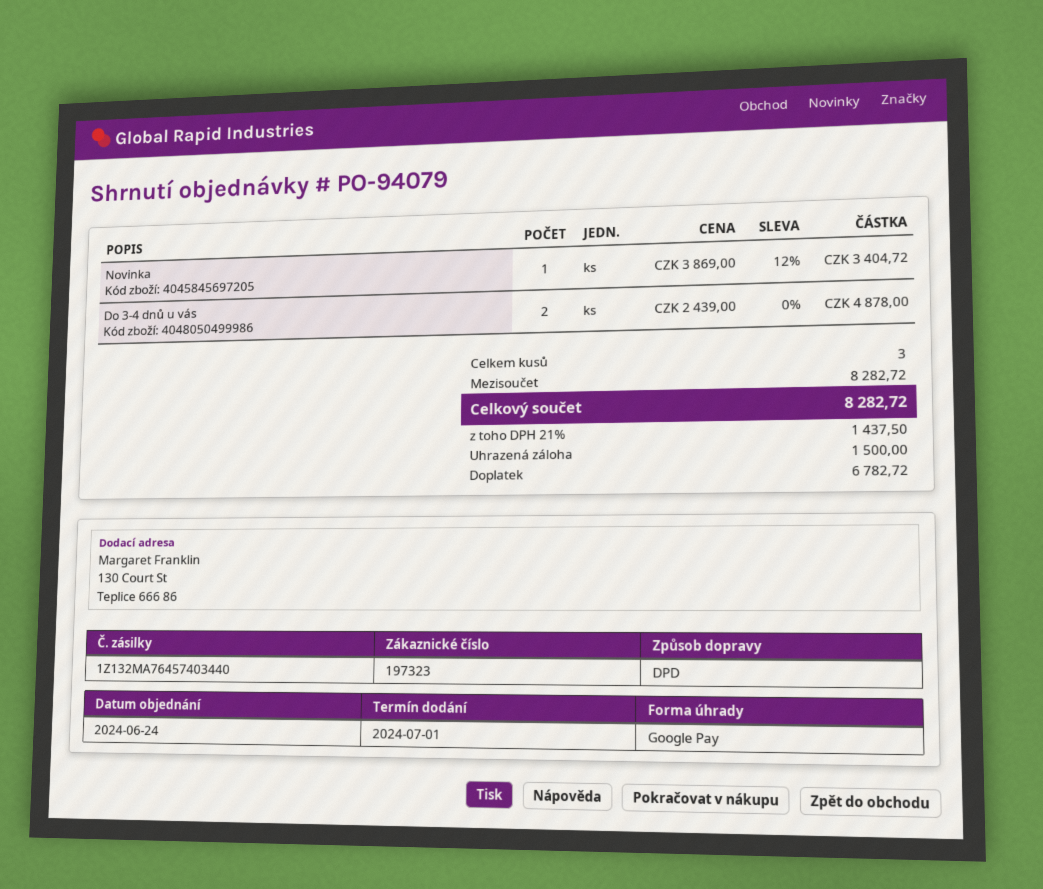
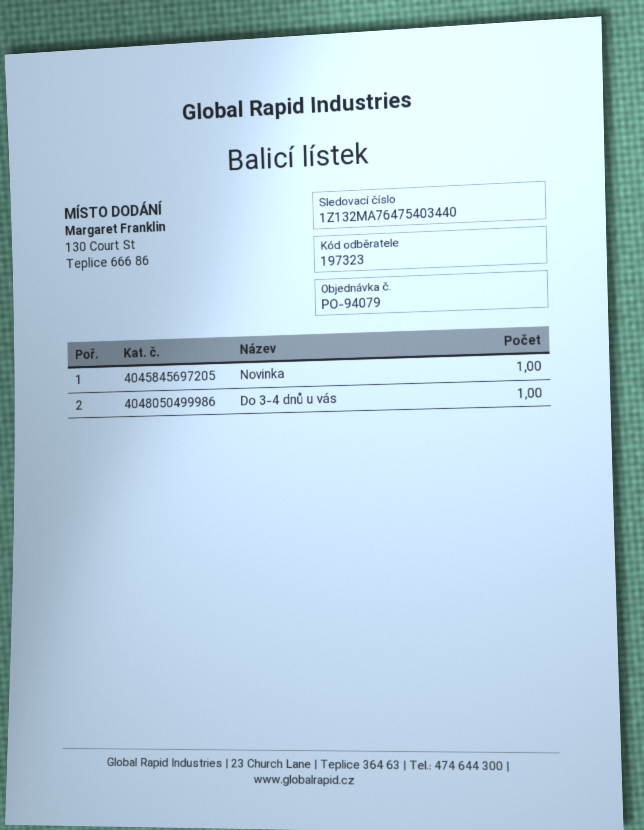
tracking number: 1Z132MA76457403440 -> 1Z132MA76475403440
Do 3-4 dnů u vás: 2 -> 1

